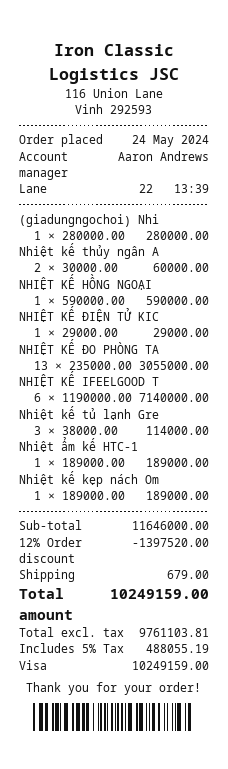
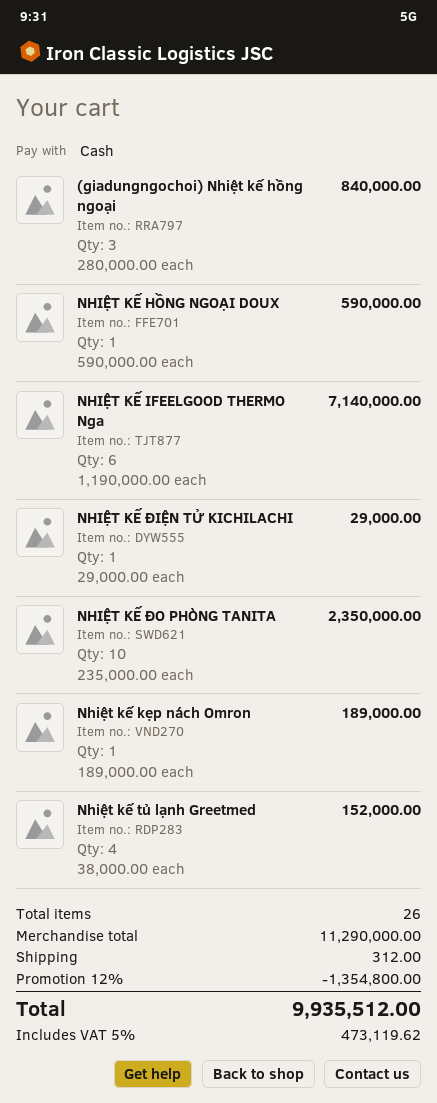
payment method: Visa -> cash
(giadungngochoi) Nhi: 1 x 280000.00 = 280000.00 -> 3 x 280000.00 = 840000.00
Nhiệt kế thủy ngân A: 2 x 30000.00 = 60000.00 -> none
NHIỆT KẾ ĐO PHÒNG TA: 13 x 235000.00 = 3055000.00 -> 10 x 235000.00 = 2350000.00
Nhiệt kế tủ lạnh Gre: 3 x 38000.00 = 114000.00 -> 4 x 38000.00 = 152000.00
Nhiệt ẩm kế HTC-1: 1 x 189000.00 = 189000.00 -> none
subtotal: 11646000.00 -> 11290000.00
discount: 12% = 1397520.00 -> 12% = 1354800.00
shipping: 679.00 -> 312.00
tax: 5% = 488055.19 -> 5% = 473119.62
total: 10249159.00 -> 9935512.00

